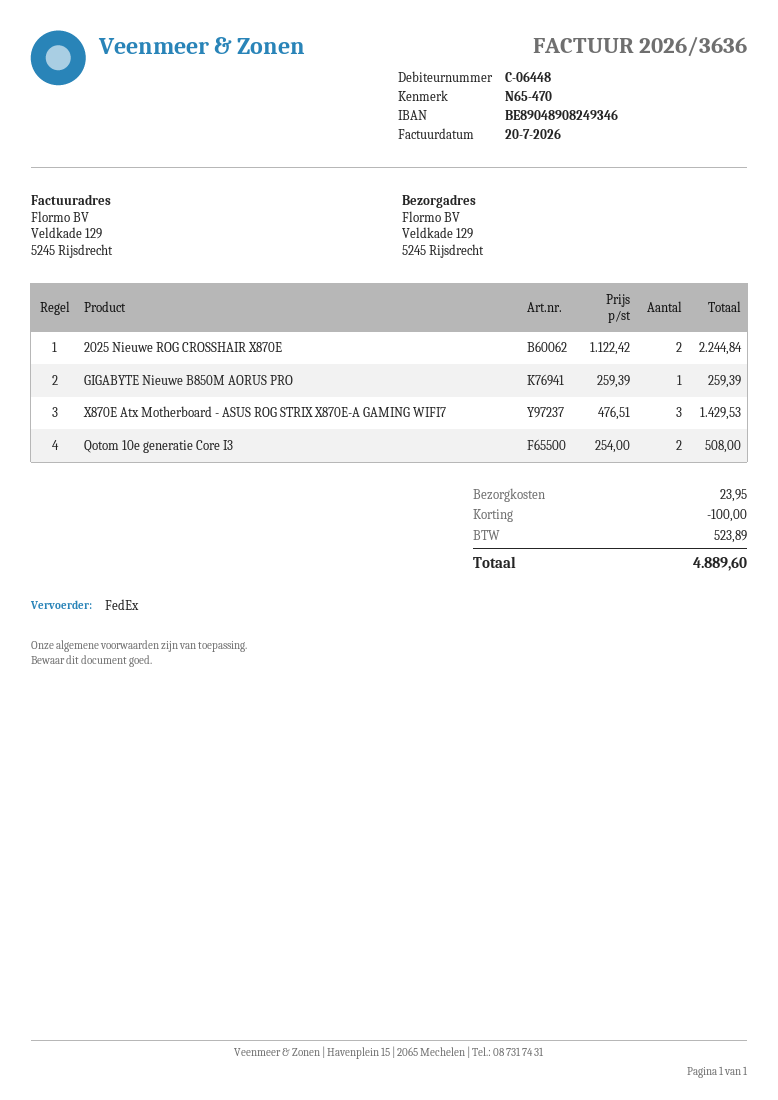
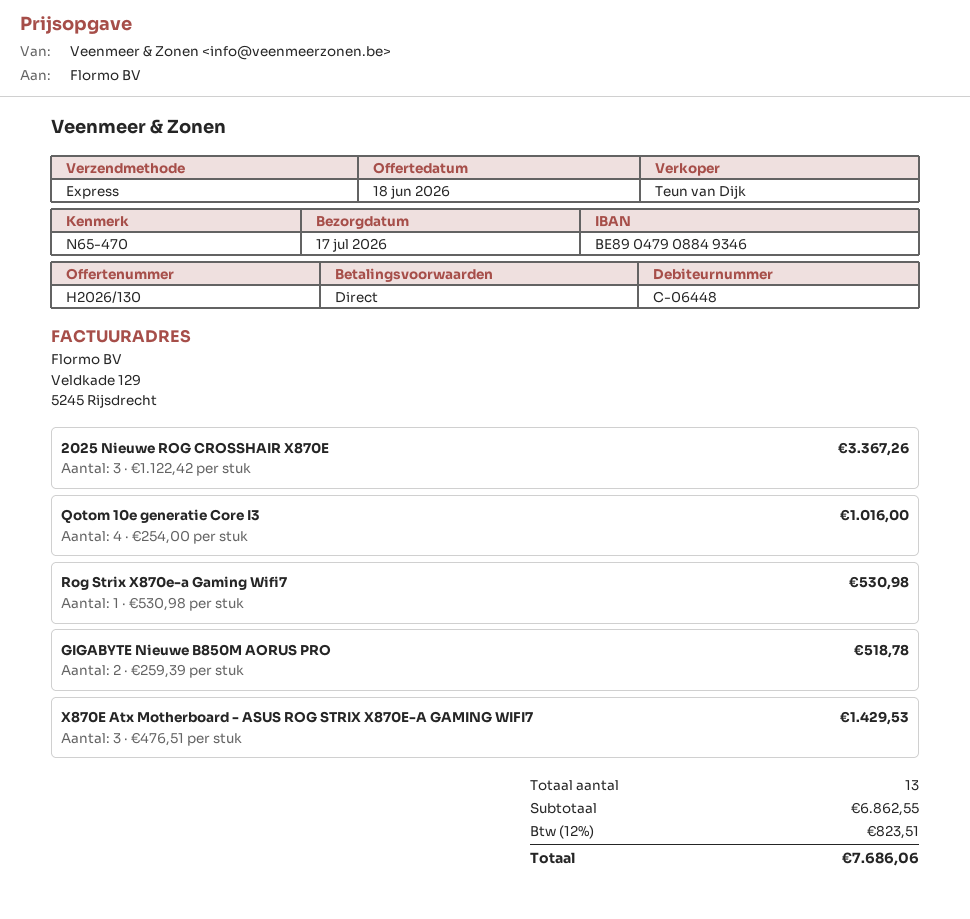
bank account: BE89048908249346 -> BE89047908849346
shipping method: FedEx -> express
2025 Nieuwe ROG CROSSHAIR X870E: 2 x 1122.42 = 2244.84 -> 3 x 1122.42 = 3367.26
GIGABYTE Nieuwe B850M AORUS PRO: 1 x 259.39 = 259.39 -> 2 x 259.39 = 518.78
Qotom 10e generatie Core I3: 2 x 254.00 = 508.00 -> 4 x 254.00 = 1016.00
Rog Strix X870e-a Gaming Wifi7: none -> 1 x 530.98 = 530.98
discount: 100.00 -> none
shipping: 23.95 -> none
tax: 523.89 -> 823.51
total: 4889.60 -> 7686.06

